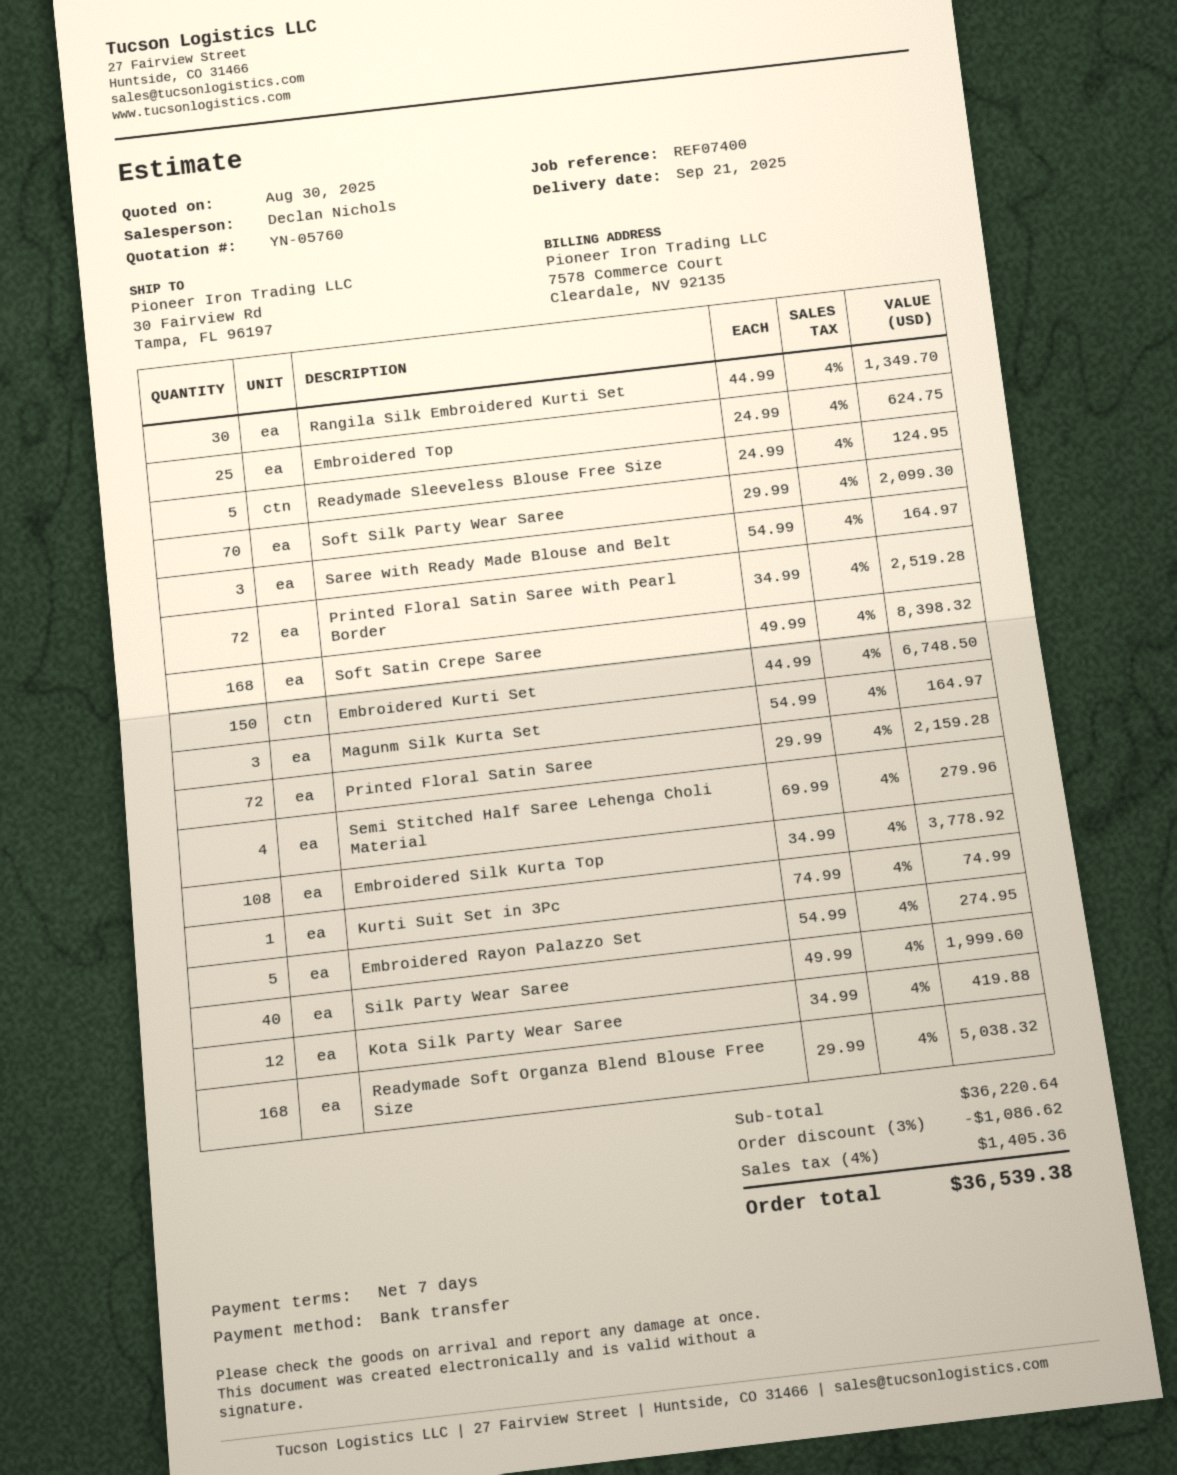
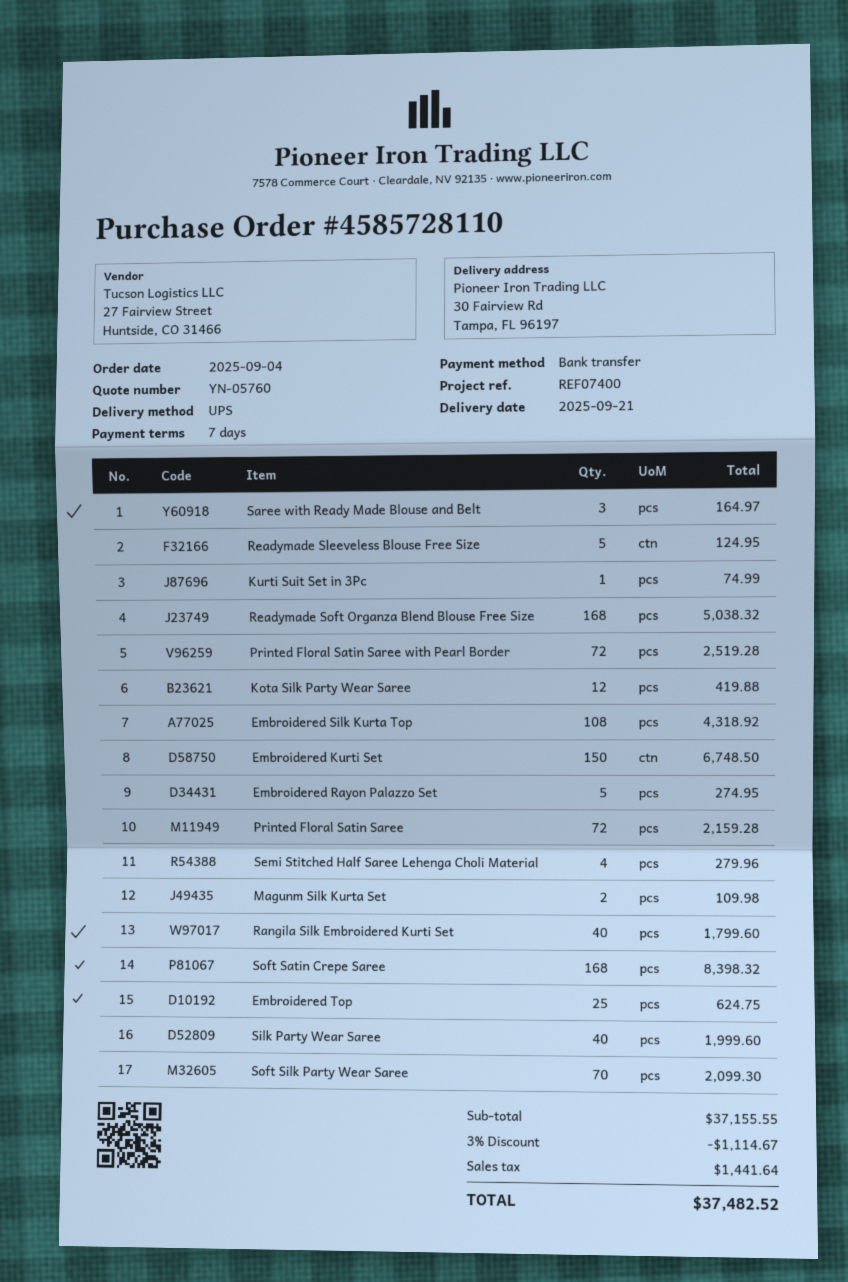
Rangila Silk Embroidered Kurti Set: 30 for 1349.70 -> 40 for 1799.60
Magunm Silk Kurta Set: 3 for 164.97 -> 2 for 109.98
Embroidered Silk Kurta Top: 108 for 3778.92 -> 108 for 4318.92
subtotal: 36220.64 -> 37155.55
discount: 3% = 1086.62 -> 3% = 1114.67
tax: 1405.36 -> 1441.64
total: 36539.38 -> 37482.52

